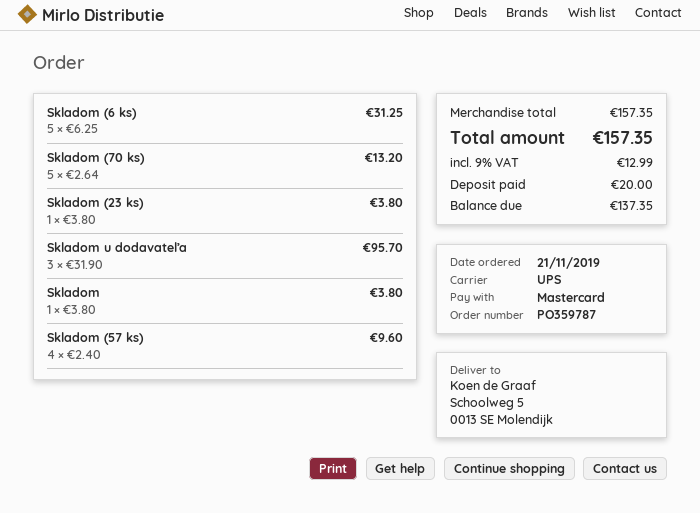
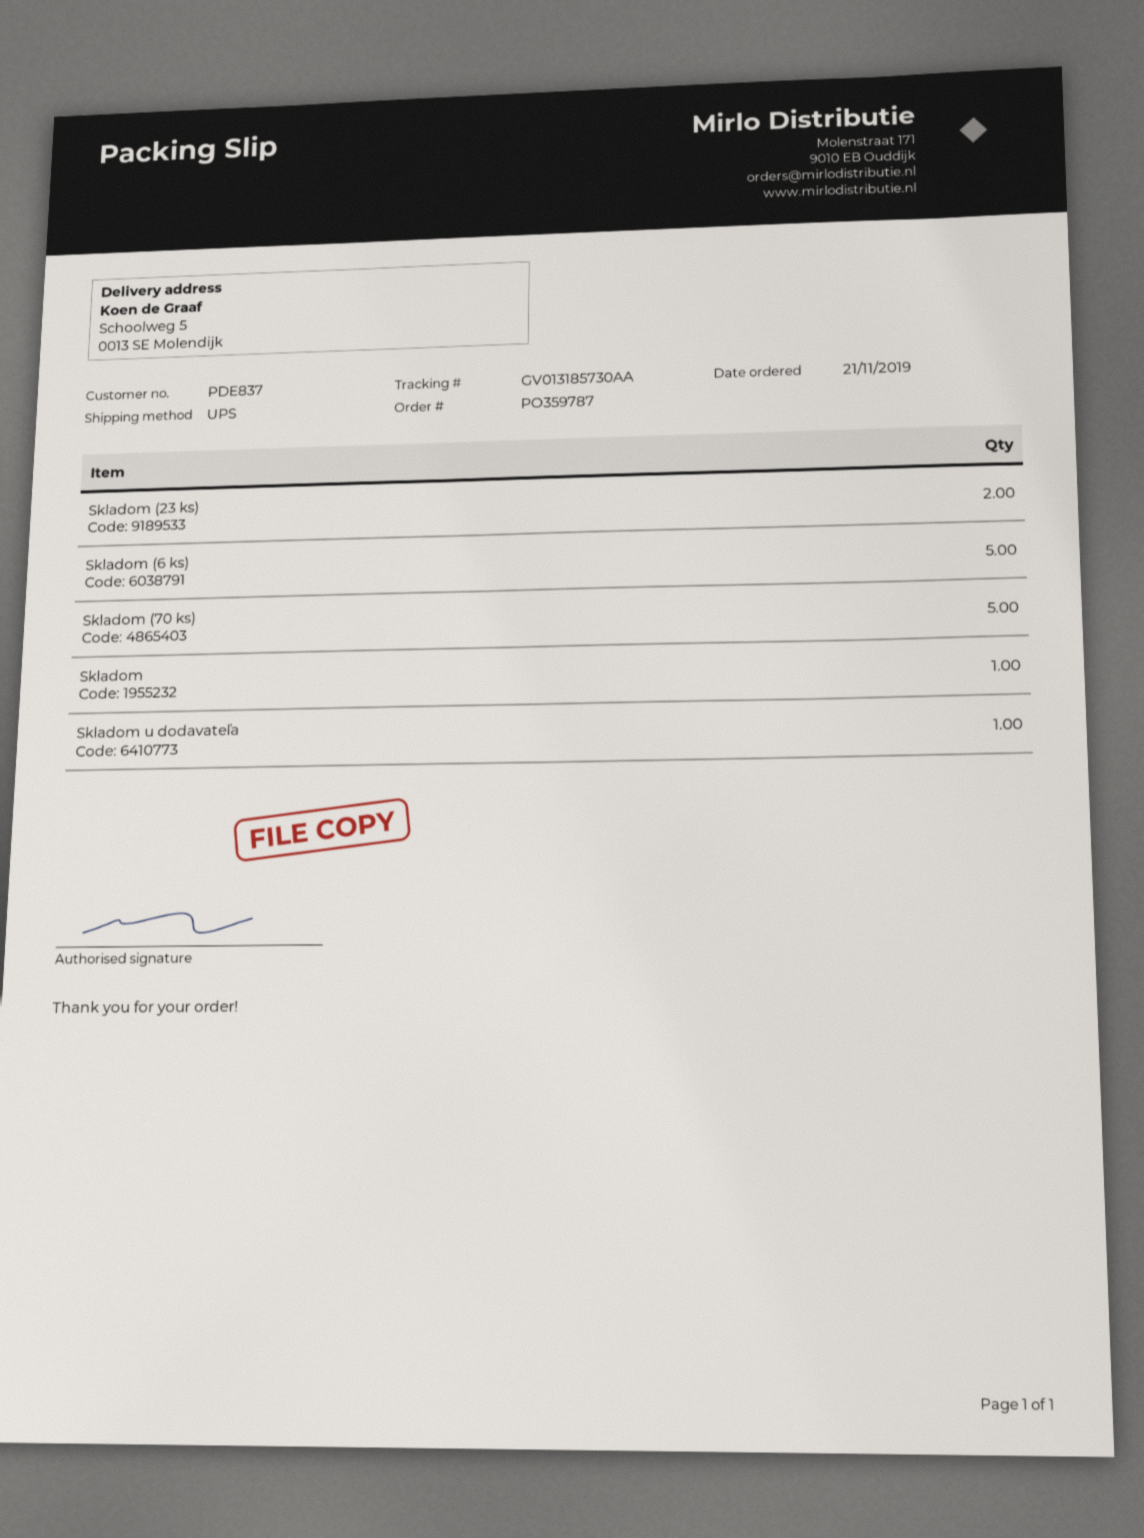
Skladom (23 ks): 1 -> 2
Skladom u dodavateľa: 3 -> 1
Skladom (57 ks): 4 -> none

